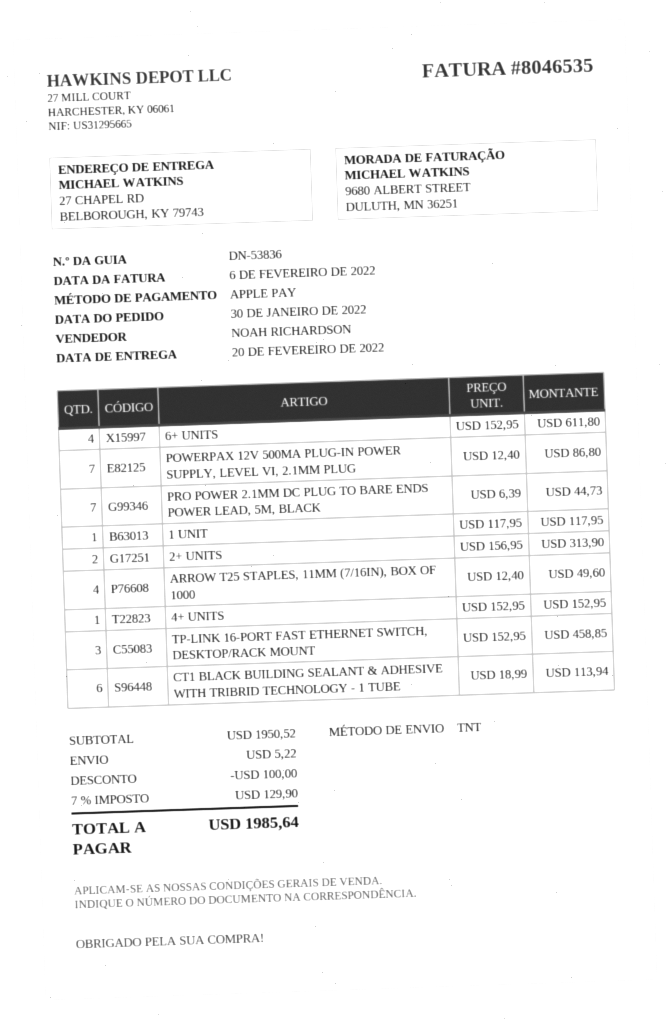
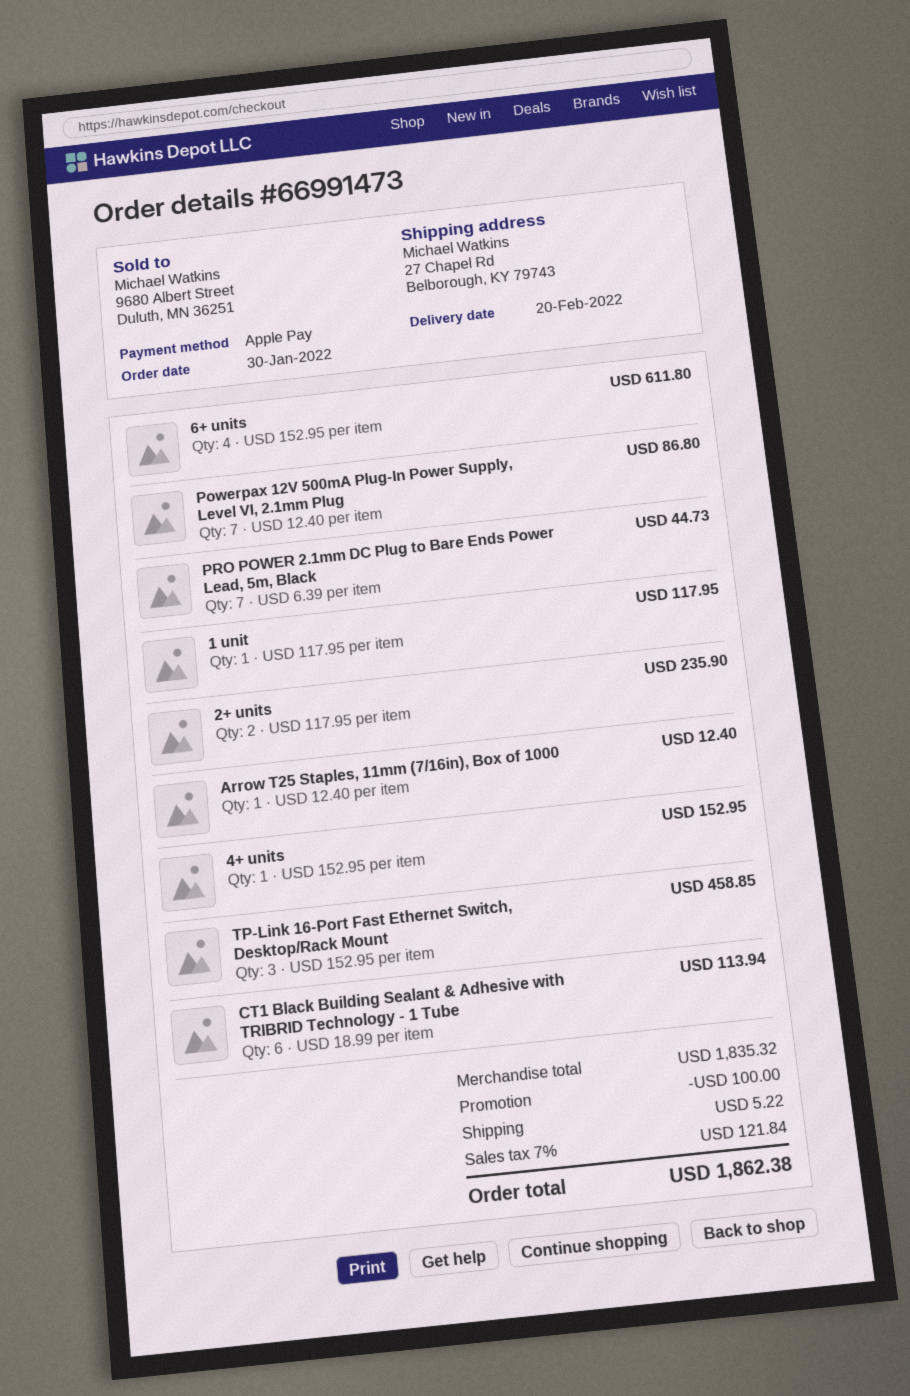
2+ UNITS: 2 x 156.95 = 313.90 -> 2 x 117.95 = 235.90
ARROW T25 STAPLES, 11MM (7/16IN), BOX OF 1000: 4 x 12.40 = 49.60 -> 1 x 12.40 = 12.40
subtotal: 1950.52 -> 1835.32
tax: 7% = 129.90 -> 7% = 121.84
total: 1985.64 -> 1862.38

